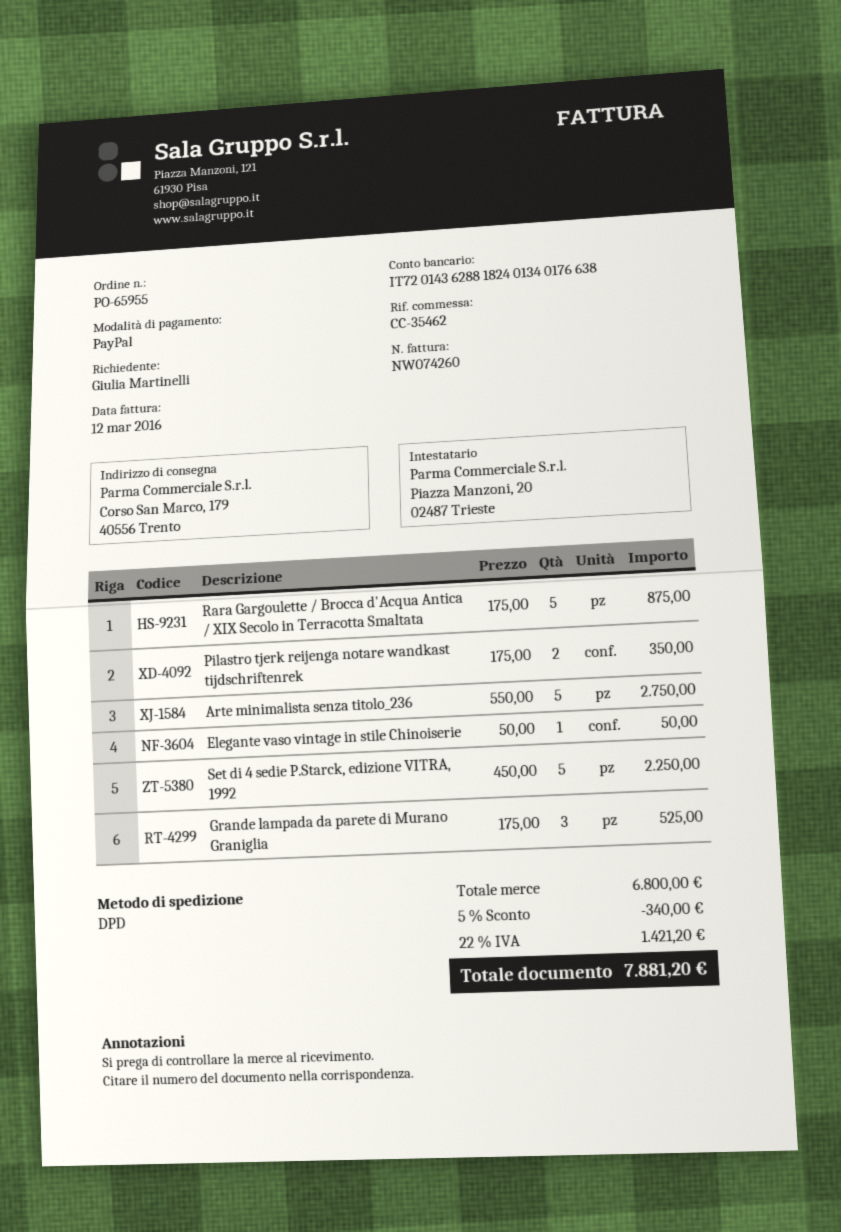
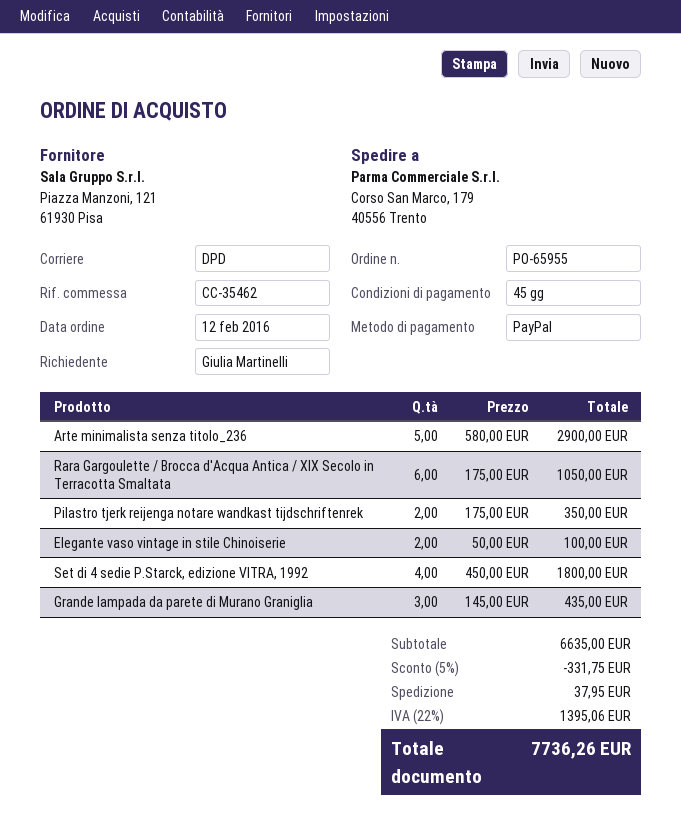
Rara Gargoulette / Brocca d'Acqua Antica / XIX Secolo in Terracotta Smaltata: 5 x 175.00 = 875.00 -> 6 x 175.00 = 1050.00
Arte minimalista senza titolo_236: 5 x 550.00 = 2750.00 -> 5 x 580.00 = 2900.00
Elegante vaso vintage in stile Chinoiserie: 1 x 50.00 = 50.00 -> 2 x 50.00 = 100.00
Set di 4 sedie P.Starck, edizione VITRA, 1992: 5 x 450.00 = 2250.00 -> 4 x 450.00 = 1800.00
Grande lampada da parete di Murano Graniglia: 3 x 175.00 = 525.00 -> 3 x 145.00 = 435.00
subtotal: 6800.00 -> 6635.00
discount: 5% = 340.00 -> 5% = 331.75
shipping: none -> 37.95
tax: 22% = 1421.20 -> 22% = 1395.06
total: 7881.20 -> 7736.26

